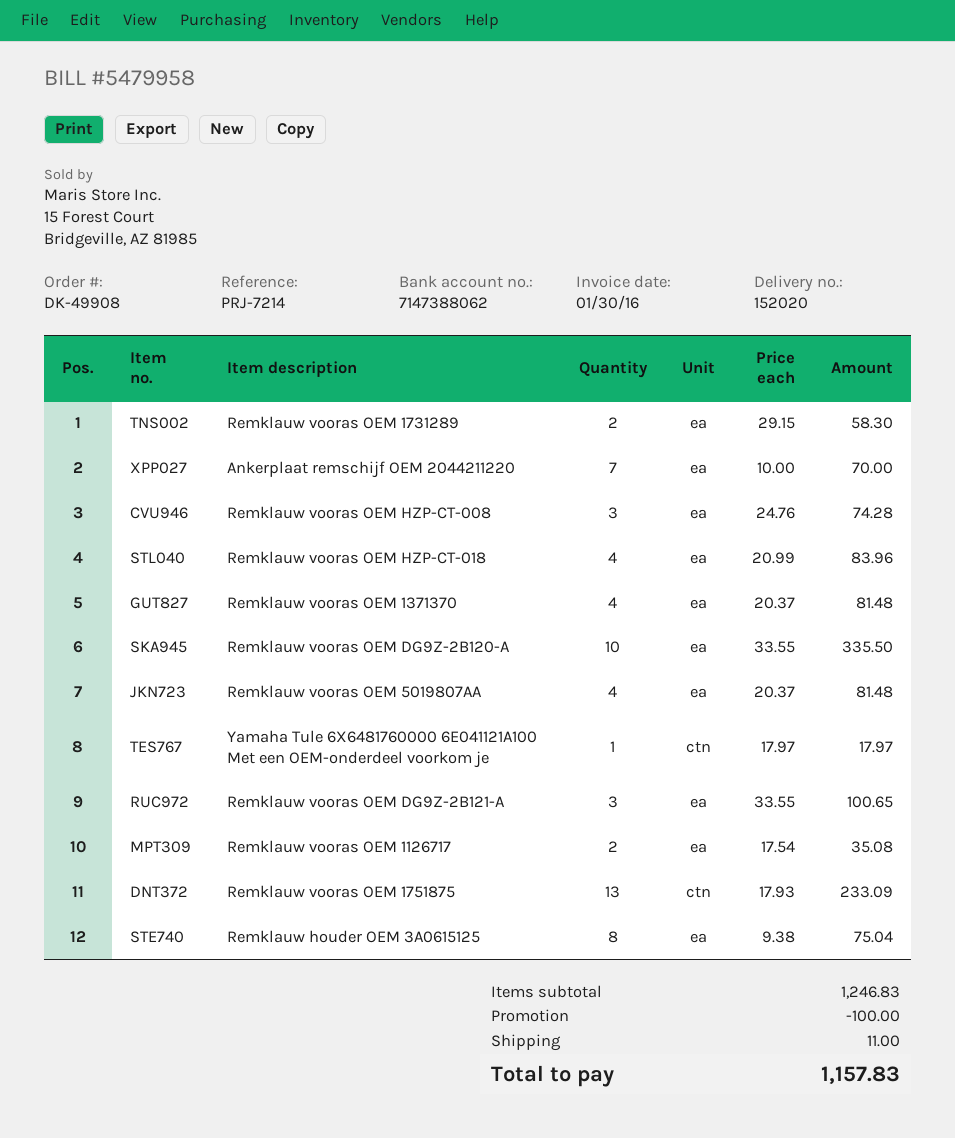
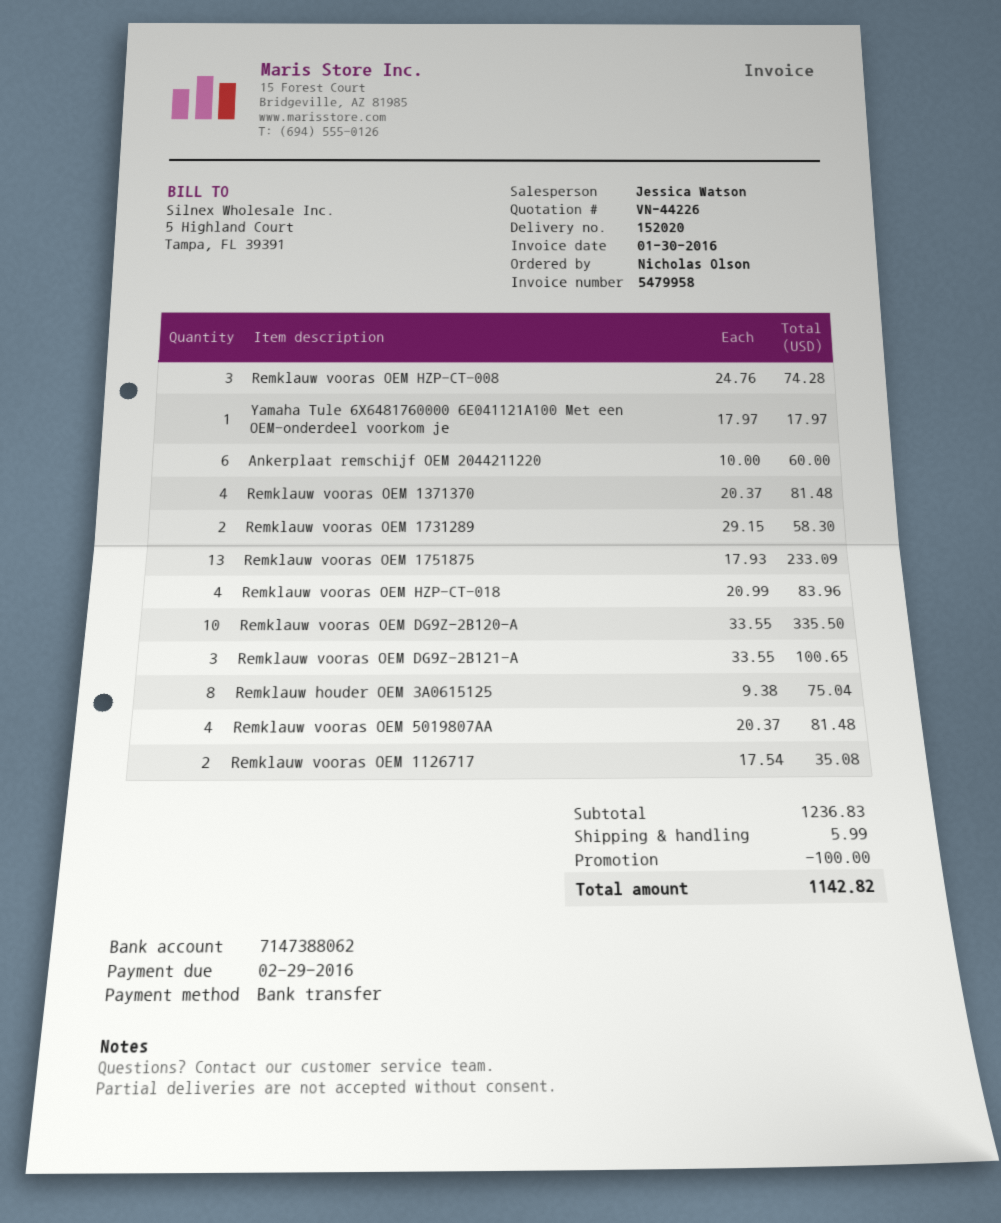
Ankerplaat remschijf OEM 2044211220: 7 x 10.00 = 70.00 -> 6 x 10.00 = 60.00
subtotal: 1246.83 -> 1236.83
shipping: 11.00 -> 5.99
total: 1157.83 -> 1142.82

